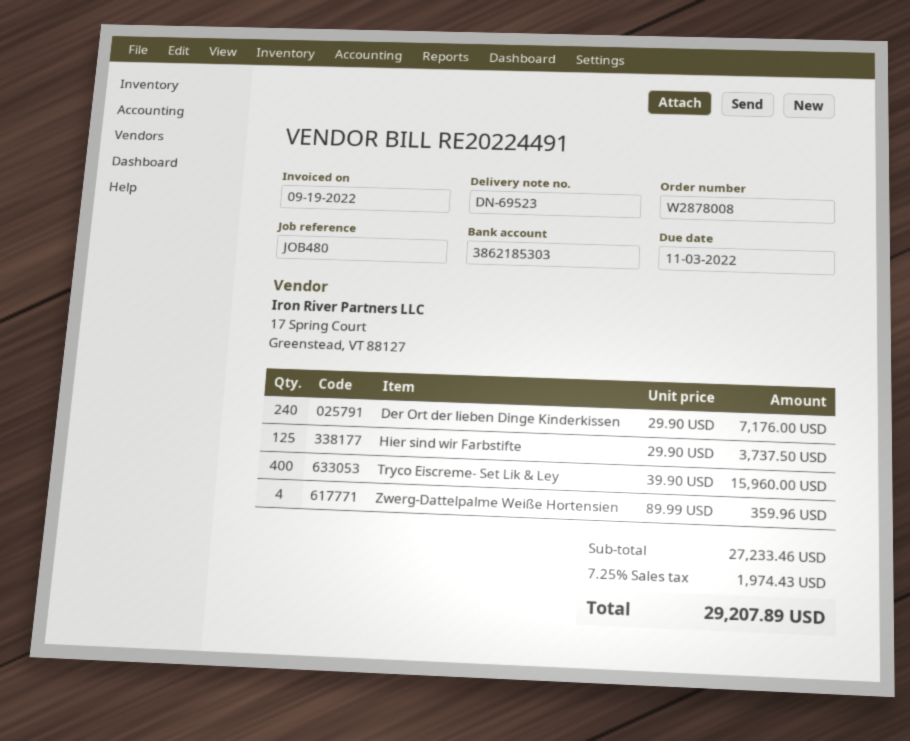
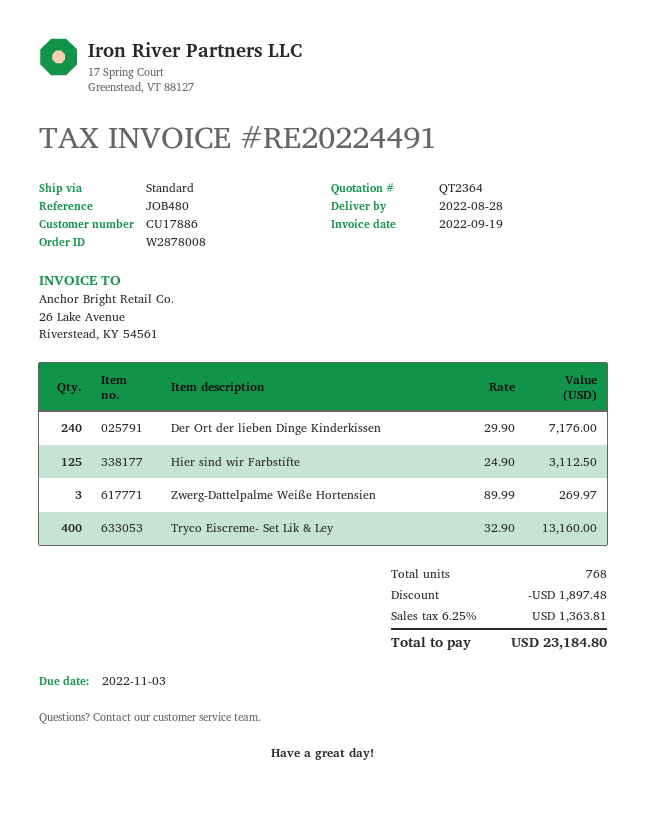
Hier sind wir Farbstifte: 125 x 29.90 = 3737.50 -> 125 x 24.90 = 3112.50
Tryco Eiscreme- Set Lik & Ley: 400 x 39.90 = 15960.00 -> 400 x 32.90 = 13160.00
Zwerg-Dattelpalme Weiße Hortensien: 4 x 89.99 = 359.96 -> 3 x 89.99 = 269.97
discount: none -> 1897.48
tax: 7.25% = 1974.43 -> 6.25% = 1363.81
total: 29207.89 -> 23184.80

